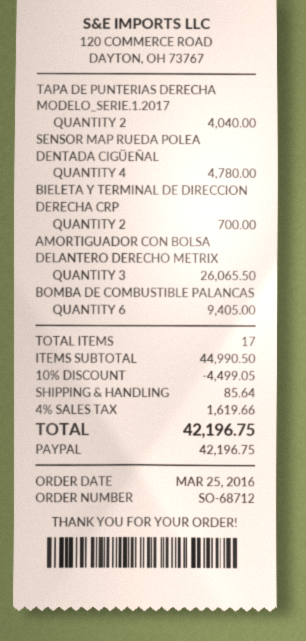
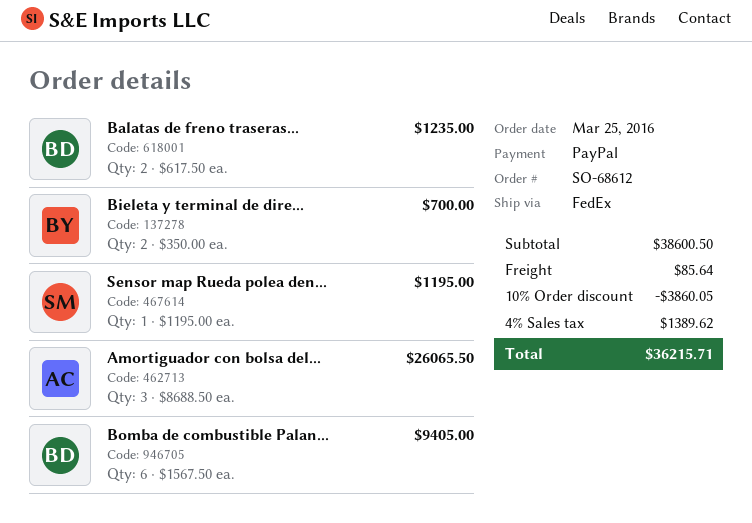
order number: SO-68712 -> SO-68612
TAPA DE PUNTERIAS DERECHA MODELO_SERIE.1.2017: 2 for 4040.00 -> none
SENSOR MAP RUEDA POLEA DENTADA CIGÜEÑAL: 4 for 4780.00 -> 1 for 1195.00
Balatas de freno traseras...: none -> 2 for 1235.00
subtotal: 44990.50 -> 38600.50
discount: 10% = 4499.05 -> 10% = 3860.05
tax: 4% = 1619.66 -> 4% = 1389.62
total: 42196.75 -> 36215.71

